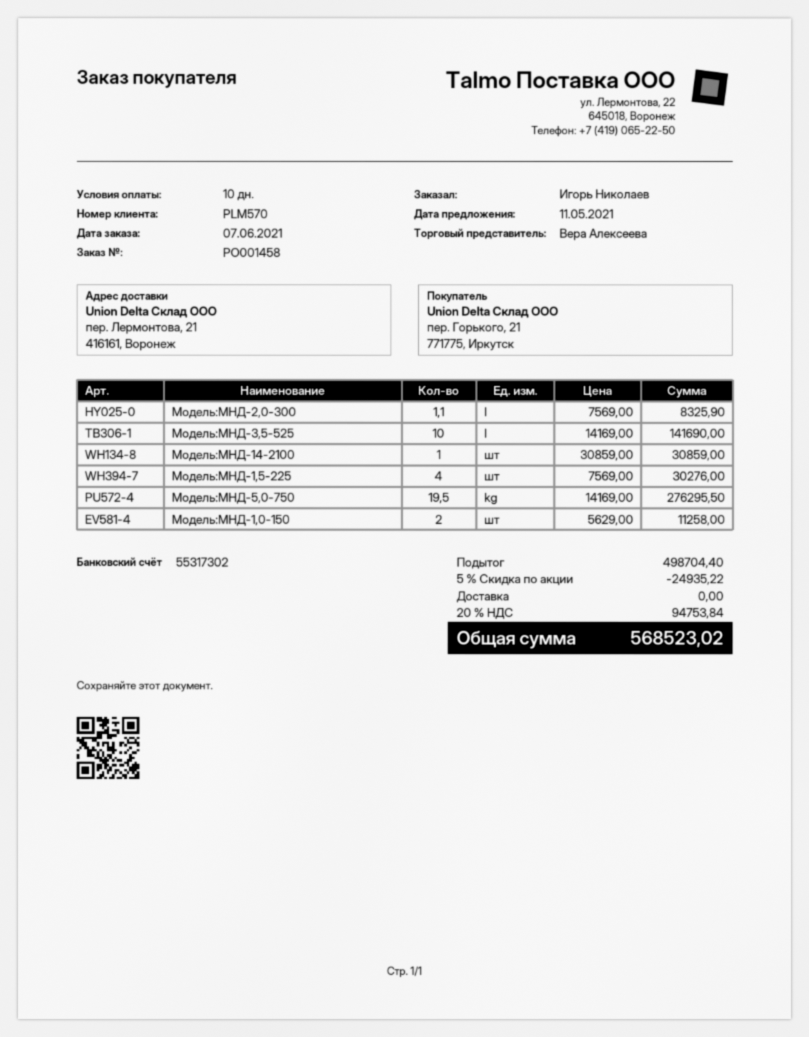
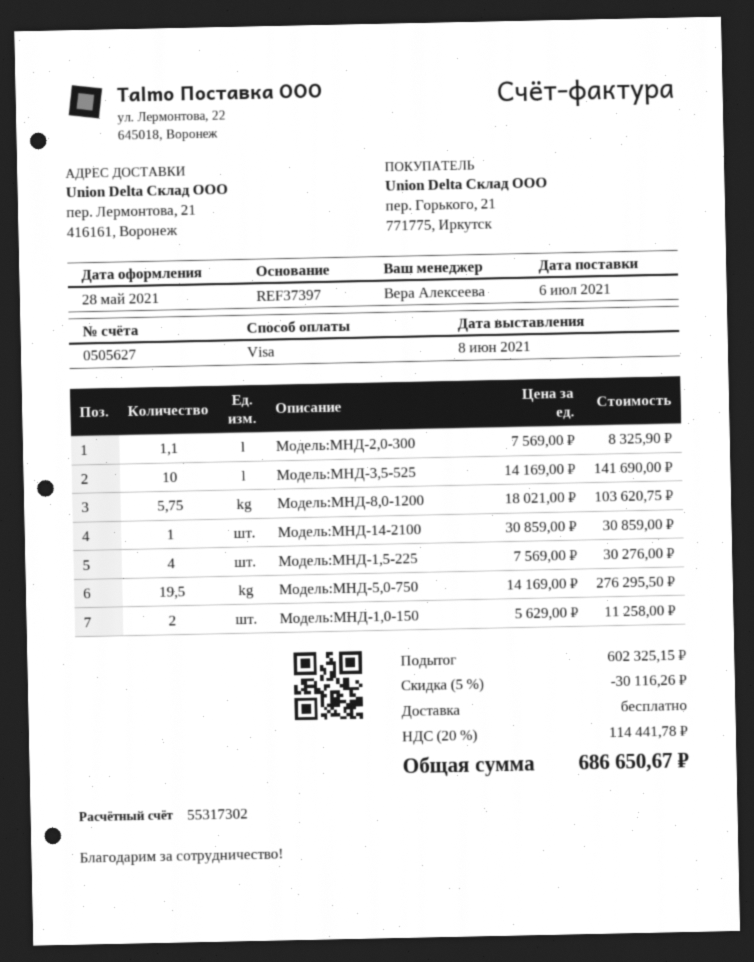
order date: 2021-06-07 -> 2021-05-28
Модель:МНД-8,0-1200: none -> 5.75 x 18021.00 = 103620.75
subtotal: 498704.40 -> 602325.15
discount: 5% = 24935.22 -> 5% = 30116.26
tax: 20% = 94753.84 -> 20% = 114441.78
total: 568523.02 -> 686650.67

